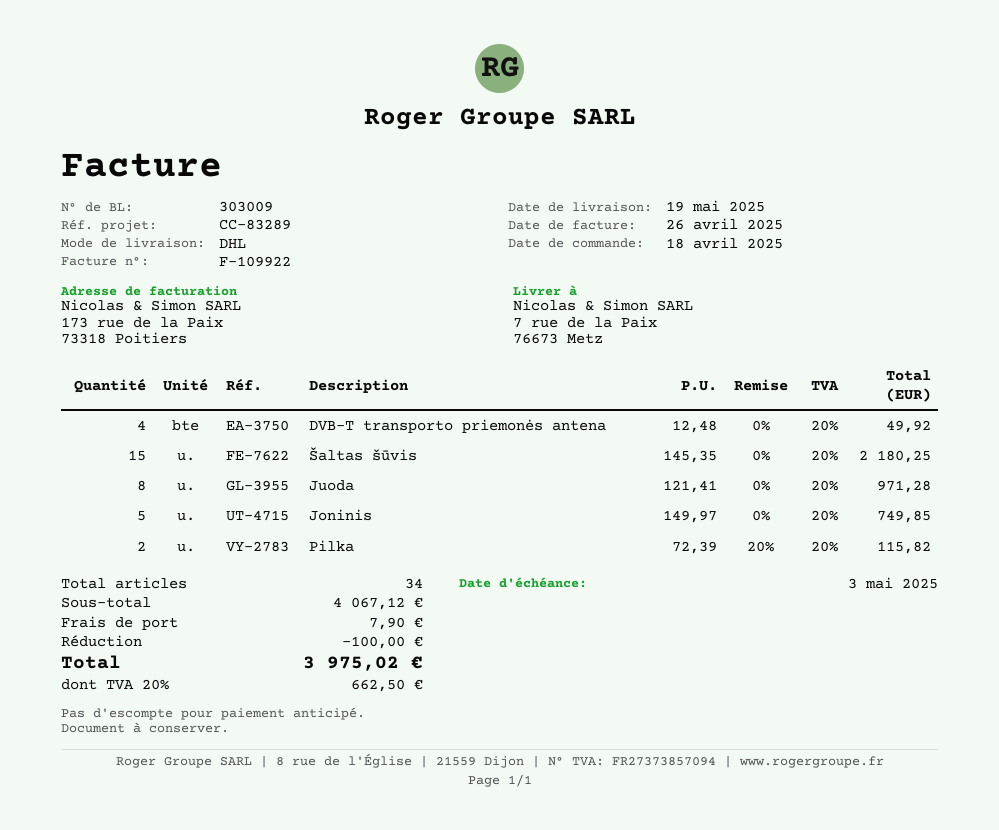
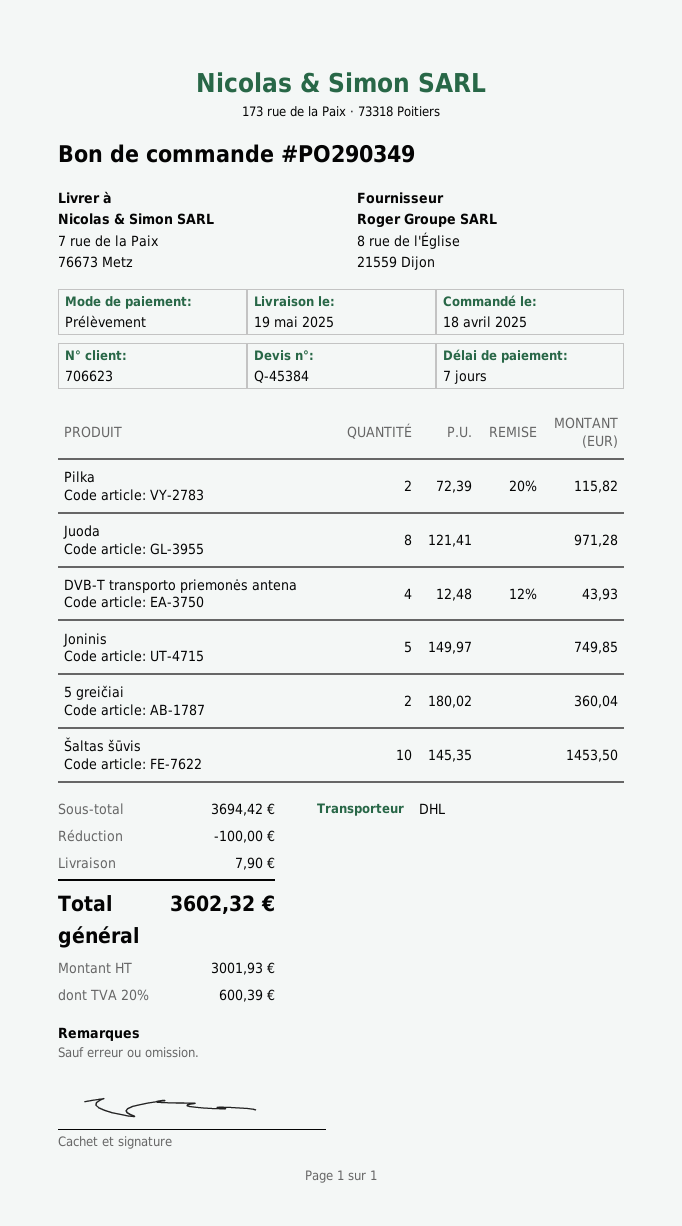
DVB-T transporto priemonės antena: 4 x 12.48 = 49.92 -> 4 x 12.48 - 12% = 43.93
Šaltas šūvis: 15 x 145.35 = 2180.25 -> 10 x 145.35 = 1453.50
5 greičiai: none -> 2 x 180.02 = 360.04
subtotal: 4067.12 -> 3694.42
tax: 20% = 662.50 -> 20% = 600.39
total: 3975.02 -> 3602.32

